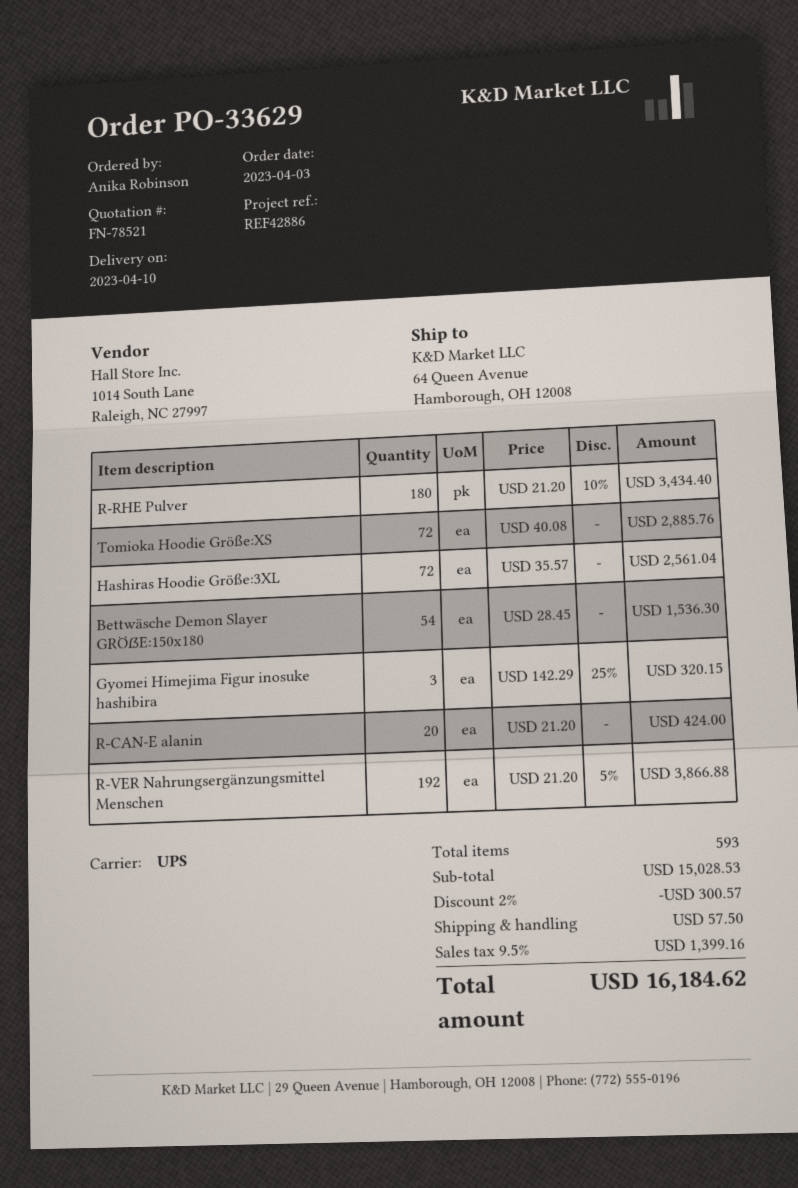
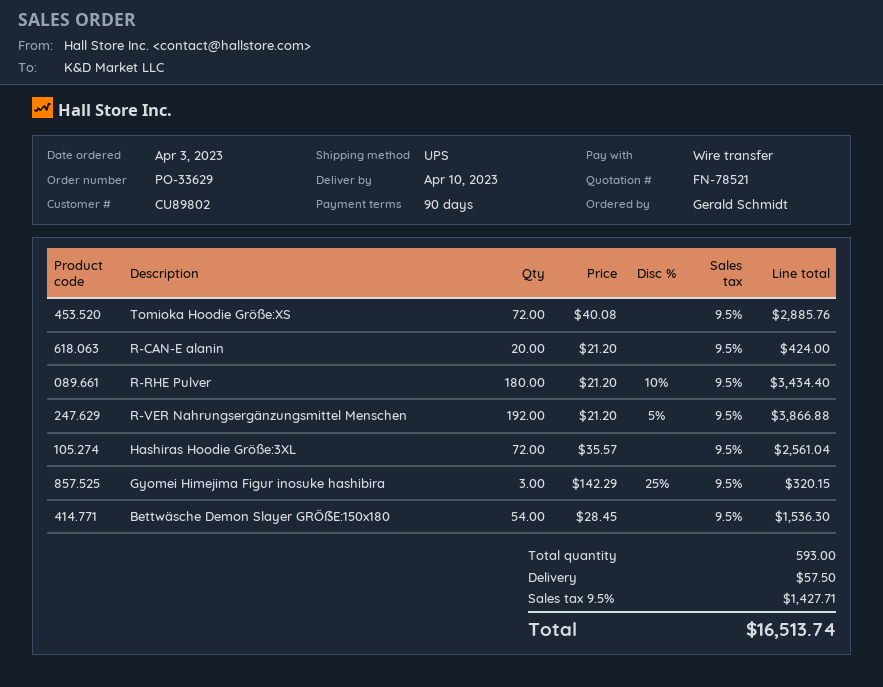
ordered by: Anika Robinson -> Gerald Schmidt
discount: 2% = 300.57 -> none
tax: 9.5% = 1399.16 -> 9.5% = 1427.71
total: 16184.62 -> 16513.74

